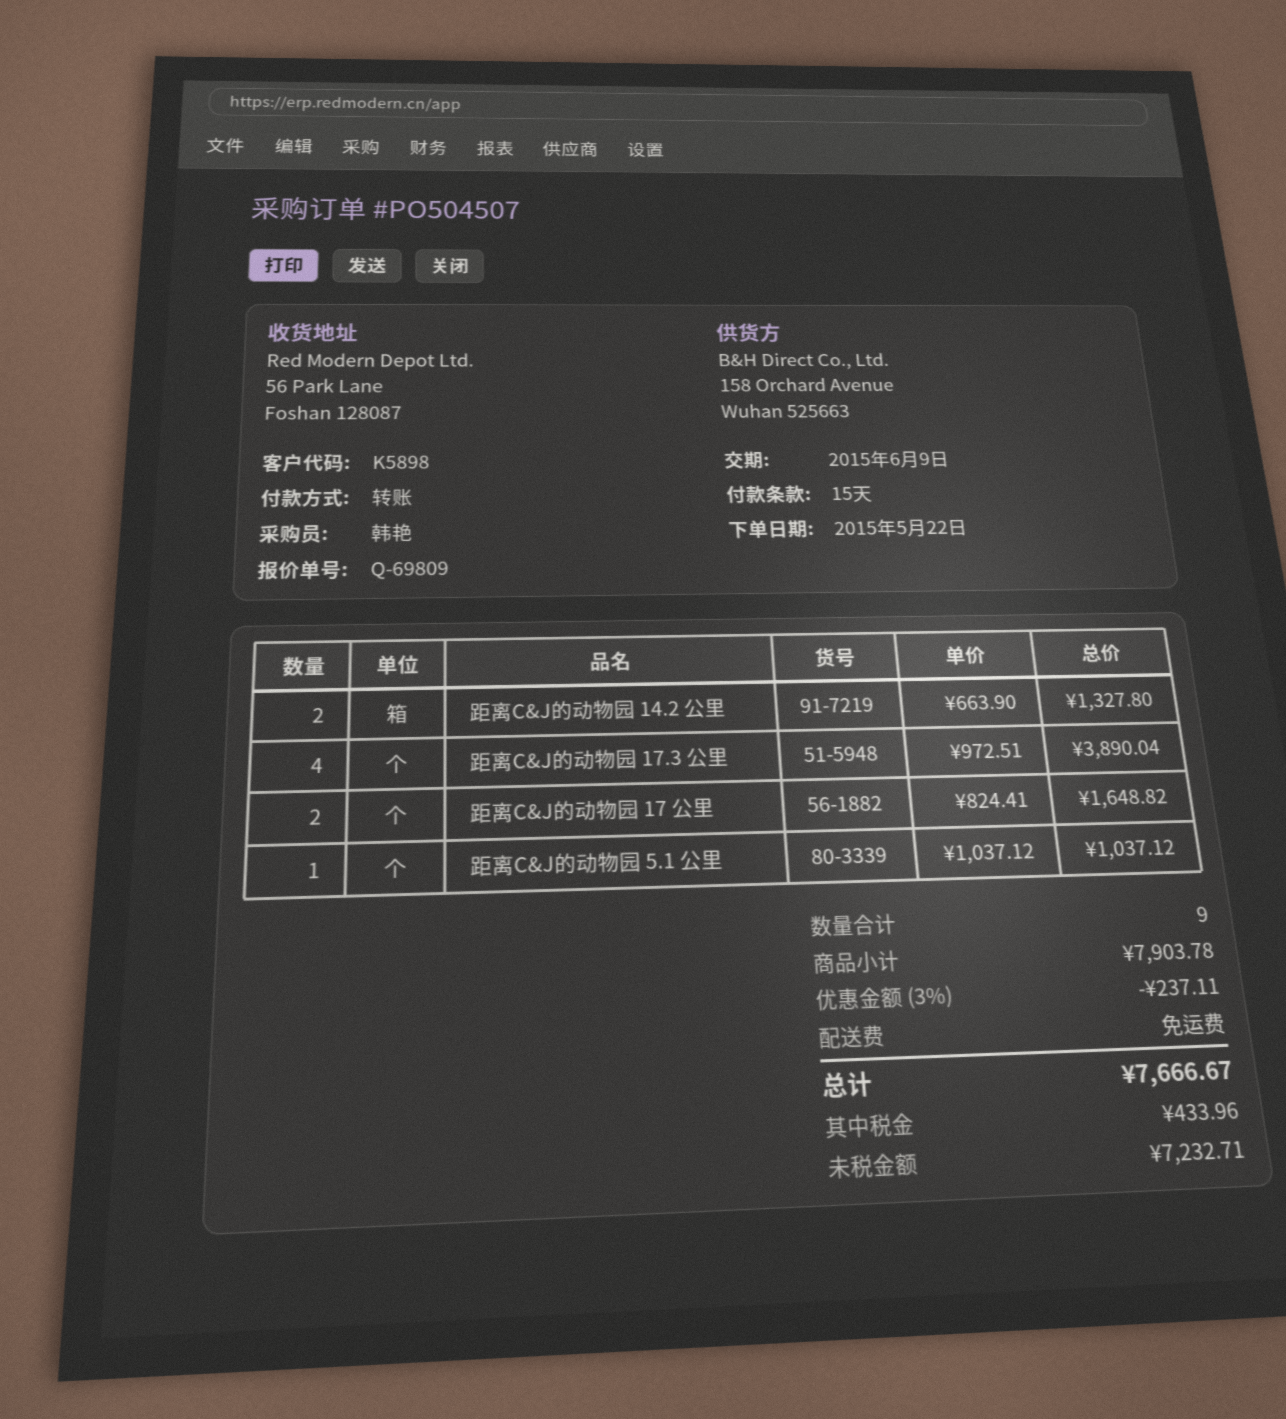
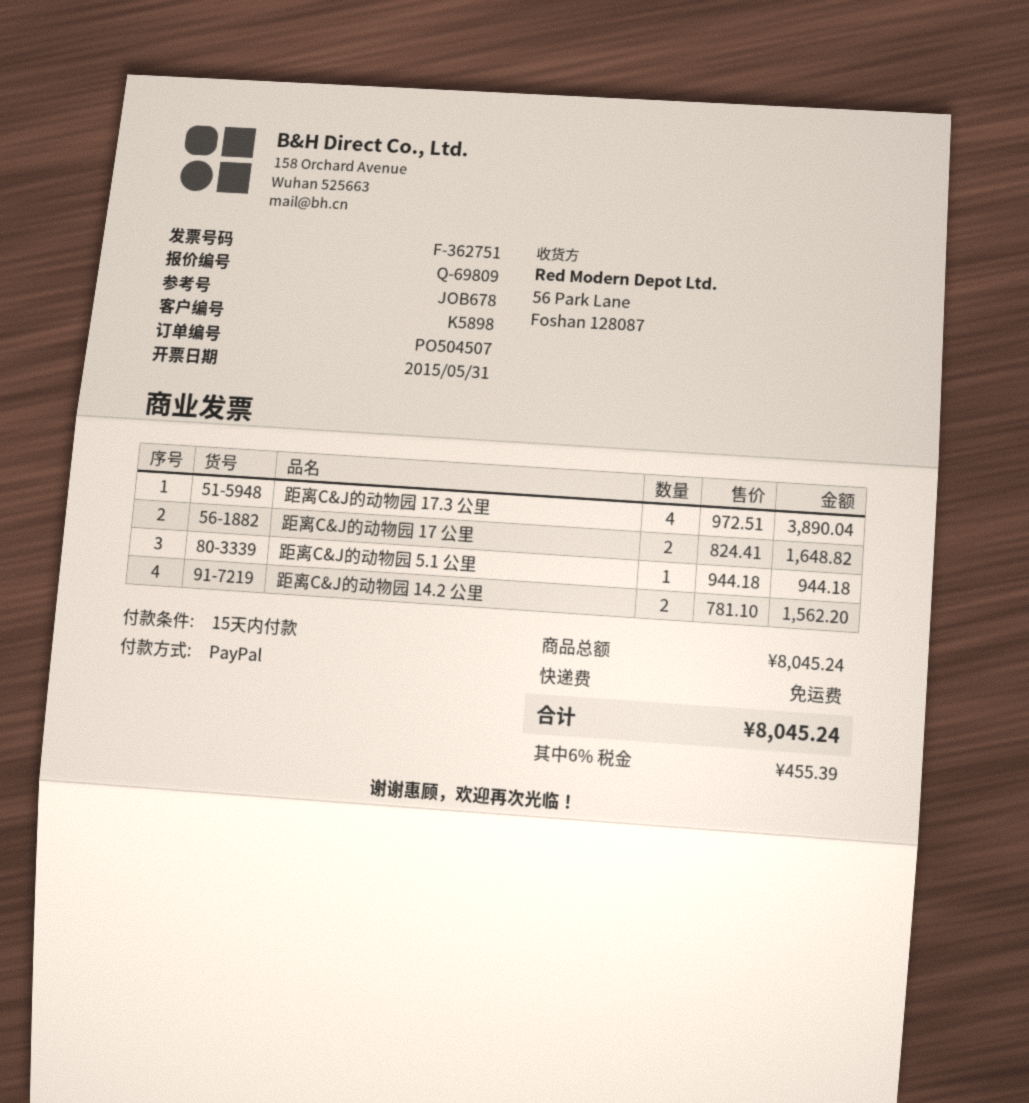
payment method: bank transfer -> PayPal
距离C&J的动物园 14.2 公里: 2 x 663.90 = 1327.80 -> 2 x 781.10 = 1562.20
距离C&J的动物园 5.1 公里: 1 x 1037.12 = 1037.12 -> 1 x 944.18 = 944.18
subtotal: 7903.78 -> 8045.24
discount: 3% = 237.11 -> none
tax: 433.96 -> 455.39
total: 7666.67 -> 8045.24

